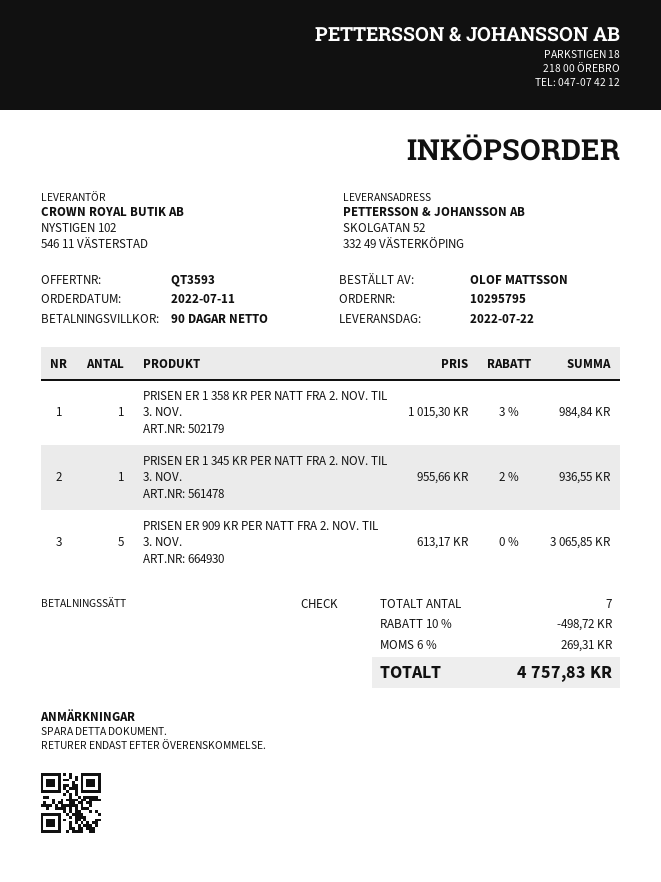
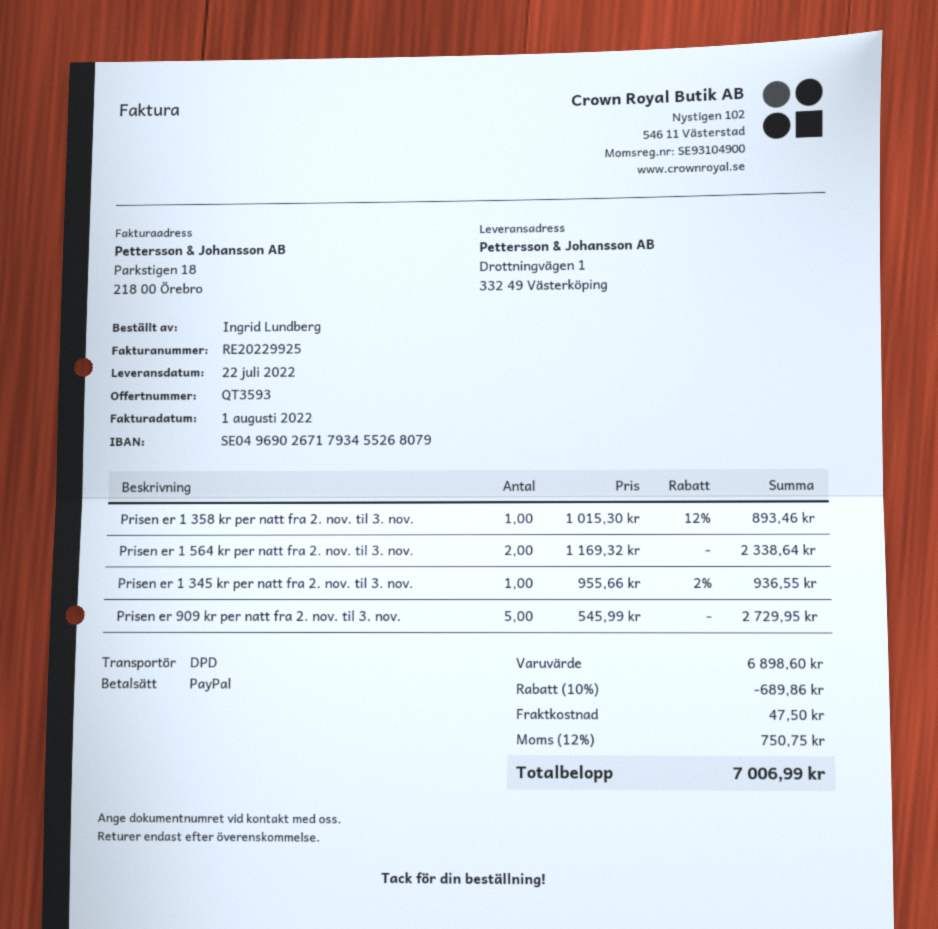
ordered by: OLOF MATTSSON -> Ingrid Lundberg
payment method: cheque -> PayPal
ship to: SKOLGATAN 52, 332 49 VÄSTERKÖPING -> Drottningvägen 1, 332 49 Västerköping
PRISEN ER 1 358 KR PER NATT FRA 2. NOV. TIL 3. NOV.: 1 x 1015.30 - 3% = 984.84 -> 1 x 1015.30 - 12% = 893.46
PRISEN ER 909 KR PER NATT FRA 2. NOV. TIL 3. NOV.: 5 x 613.17 = 3065.85 -> 5 x 545.99 = 2729.95
Prisen er 1 564 kr per natt fra 2. nov. til 3. nov.: none -> 2 x 1169.32 = 2338.64
discount: 10% = 498.72 -> 10% = 689.86
shipping: none -> 47.50
tax: 6% = 269.31 -> 12% = 750.75
total: 4757.83 -> 7006.99

